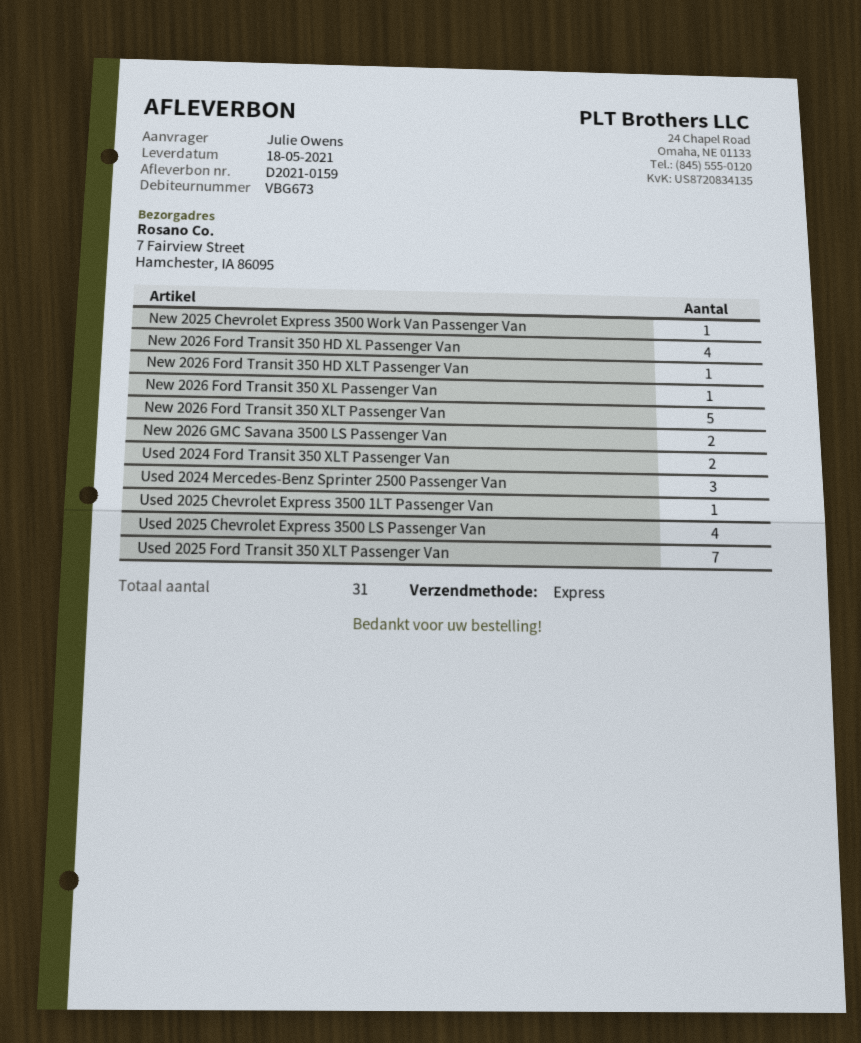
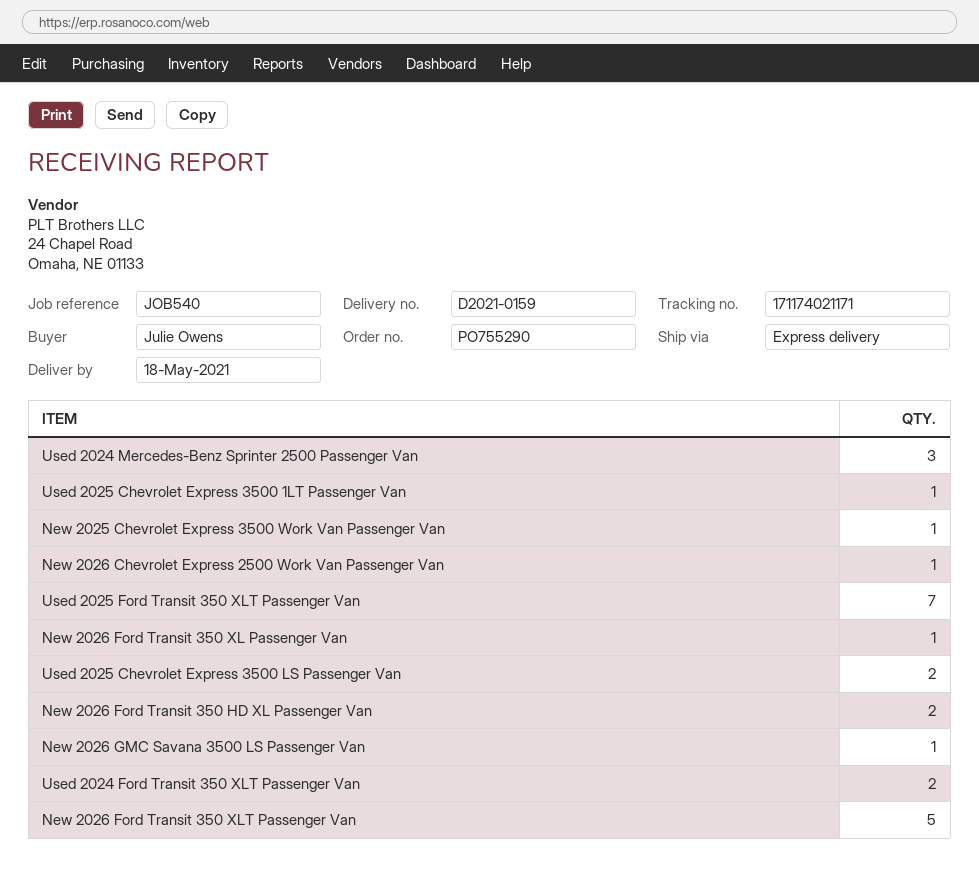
New 2026 Ford Transit 350 HD XL Passenger Van: 4 -> 2
New 2026 Ford Transit 350 HD XLT Passenger Van: 1 -> none
New 2026 GMC Savana 3500 LS Passenger Van: 2 -> 1
Used 2025 Chevrolet Express 3500 LS Passenger Van: 4 -> 2
New 2026 Chevrolet Express 2500 Work Van Passenger Van: none -> 1

